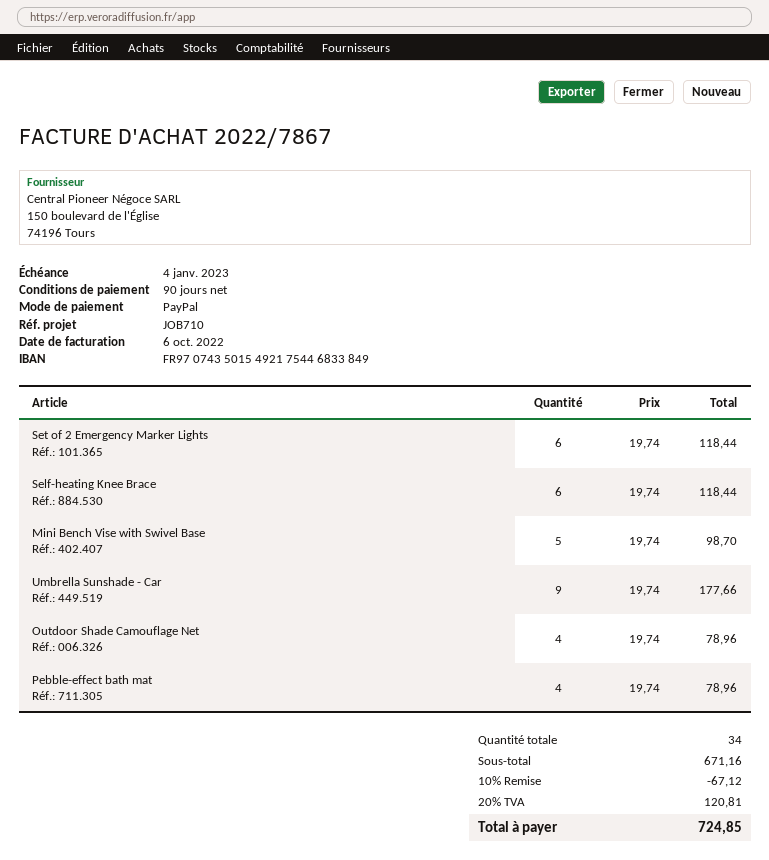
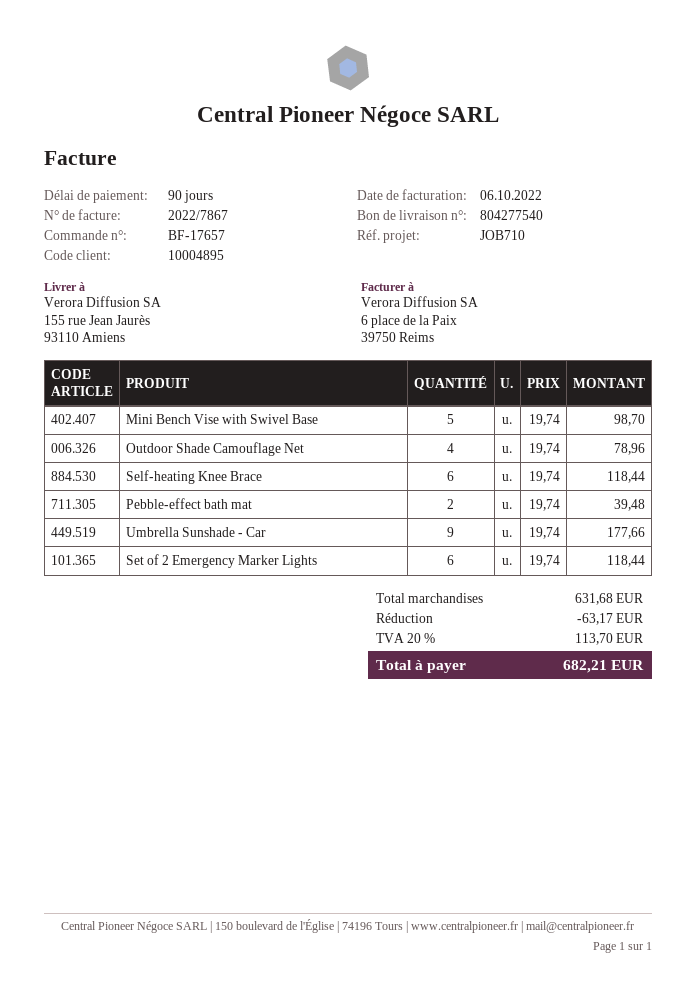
Pebble-effect bath mat: 4 x 19.74 = 78.96 -> 2 x 19.74 = 39.48
subtotal: 671.16 -> 631.68
discount: 67.12 -> 63.17
tax: 20% = 120.81 -> 20% = 113.70
total: 724.85 -> 682.21

